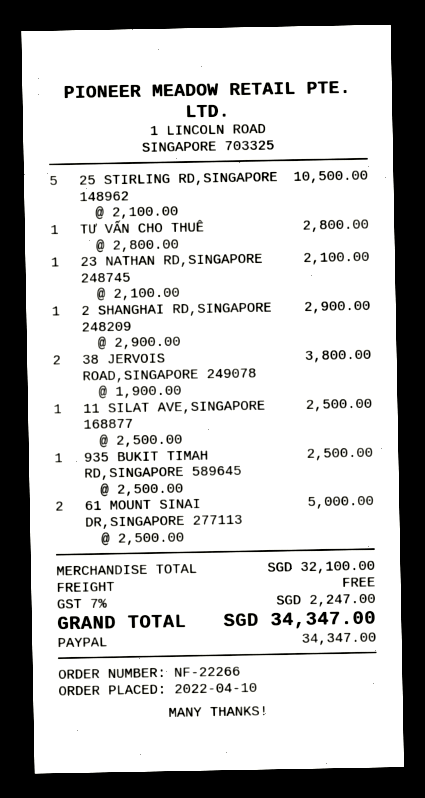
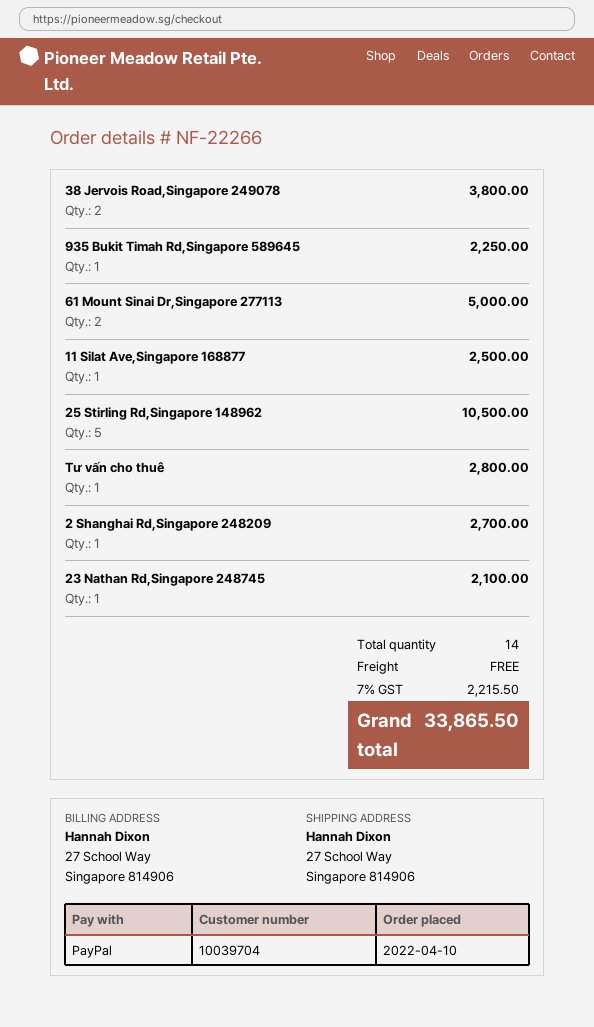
2 SHANGHAI RD,SINGAPORE 248209: 1 for 2900.00 -> 1 for 2700.00
935 BUKIT TIMAH RD,SINGAPORE 589645: 1 for 2500.00 -> 1 for 2250.00
tax: 7% = 2247.00 -> 7% = 2215.50
total: 34347.00 -> 33865.50

